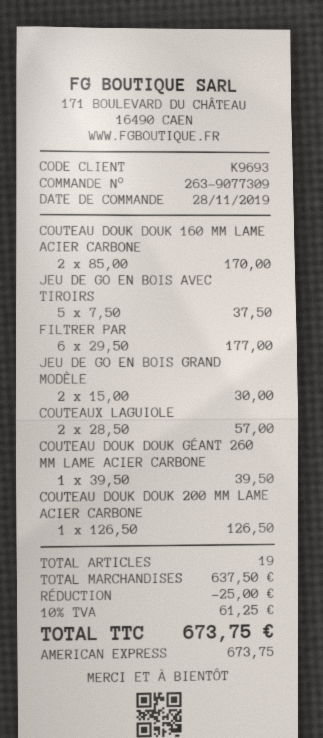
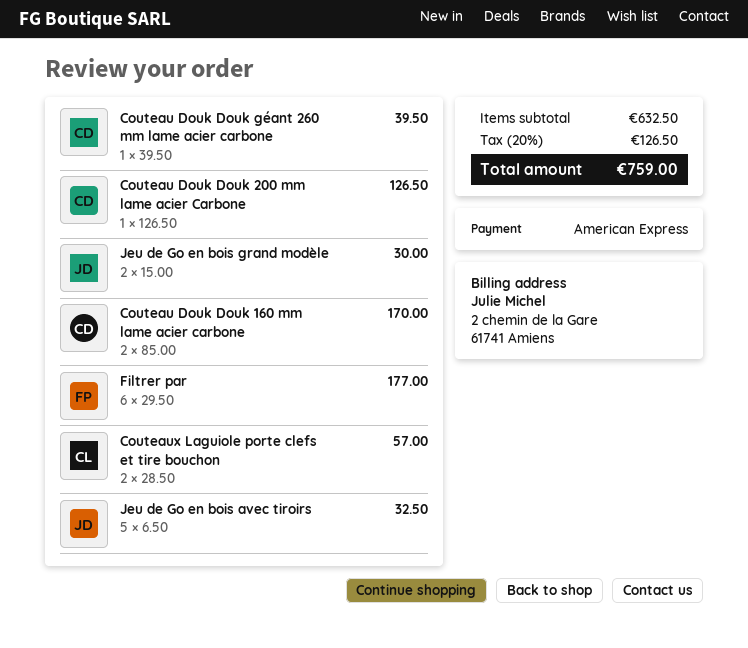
JEU DE GO EN BOIS AVEC TIROIRS: 5 x 7.50 = 37.50 -> 5 x 6.50 = 32.50
subtotal: 637.50 -> 632.50
discount: 25.00 -> none
tax: 10% = 61.25 -> 20% = 126.50
total: 673.75 -> 759.00

